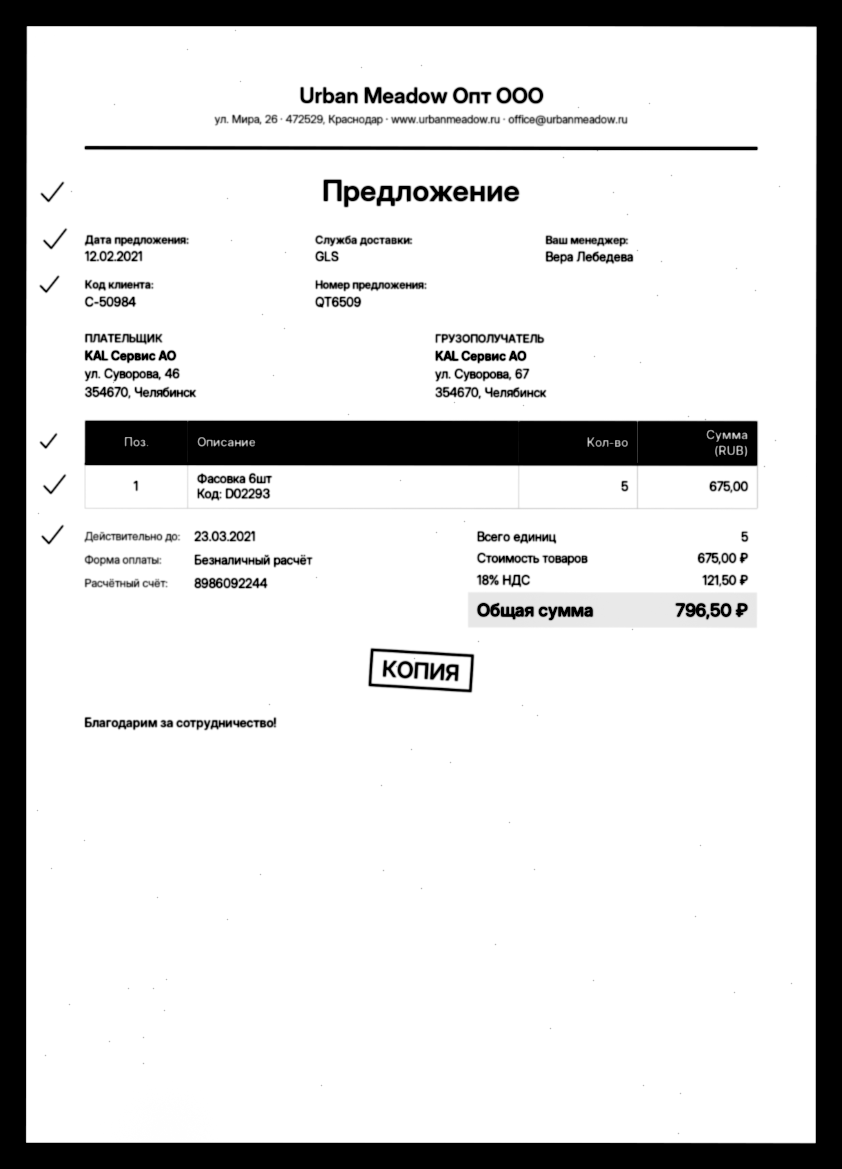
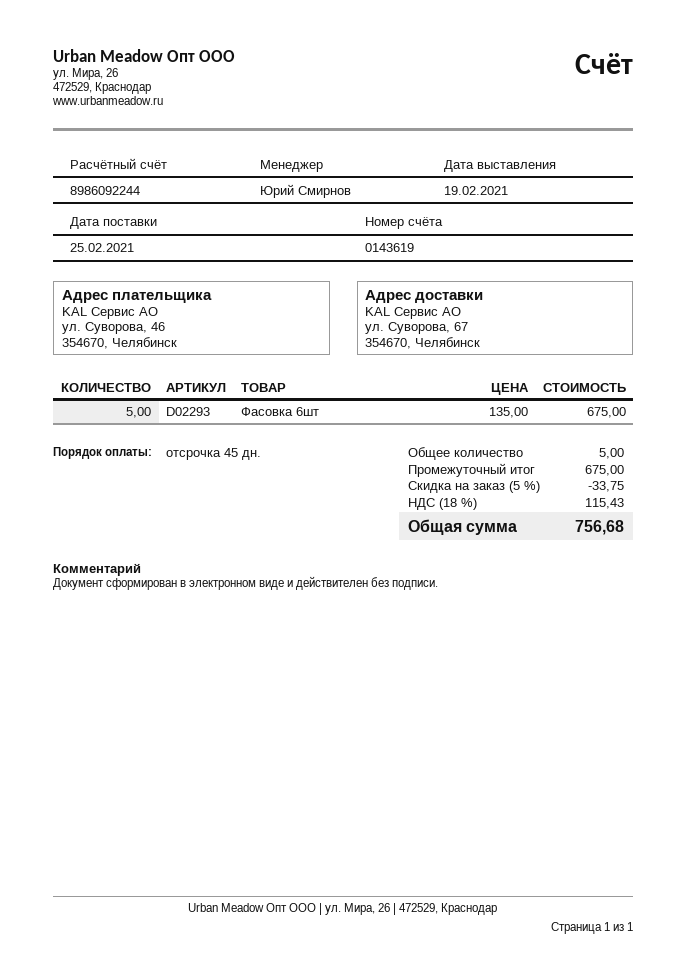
sales rep: Вера Лебедева -> Юрий Смирнов
discount: none -> 5% = 33.75
tax: 18% = 121.50 -> 18% = 115.43
total: 796.50 -> 756.68

